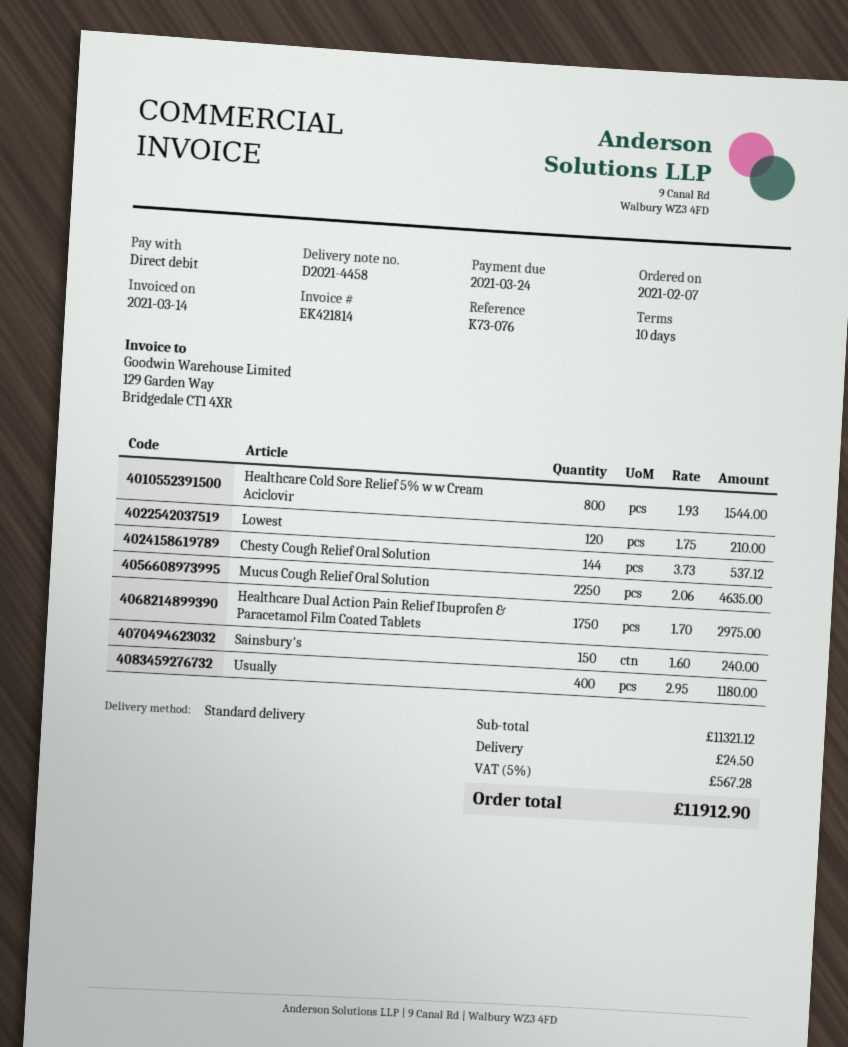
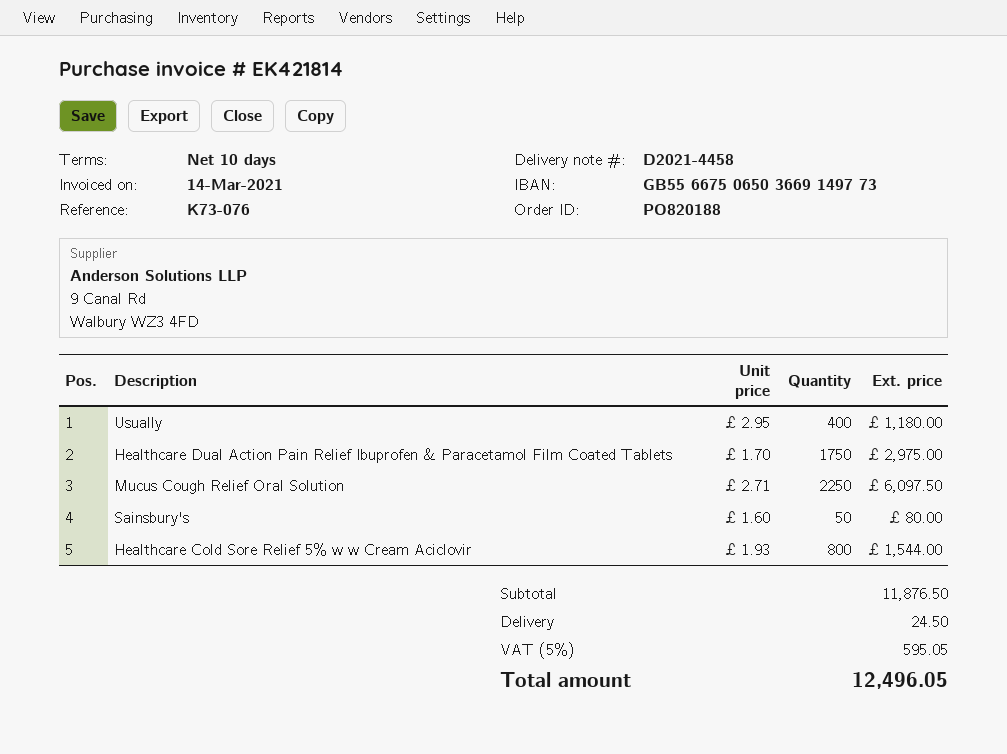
Lowest: 120 x 1.75 = 210.00 -> none
Chesty Cough Relief Oral Solution: 144 x 3.73 = 537.12 -> none
Mucus Cough Relief Oral Solution: 2250 x 2.06 = 4635.00 -> 2250 x 2.71 = 6097.50
Sainsbury's: 150 x 1.60 = 240.00 -> 50 x 1.60 = 80.00
subtotal: 11321.12 -> 11876.50
tax: 5% = 567.28 -> 5% = 595.05
total: 11912.90 -> 12496.05

